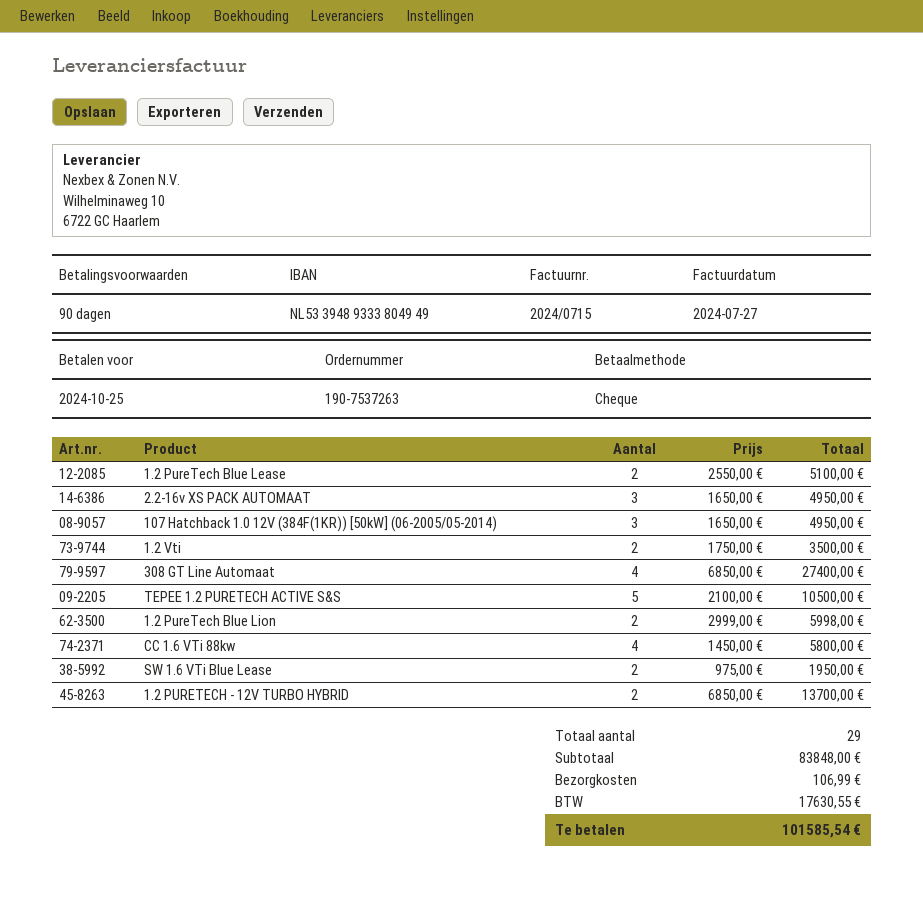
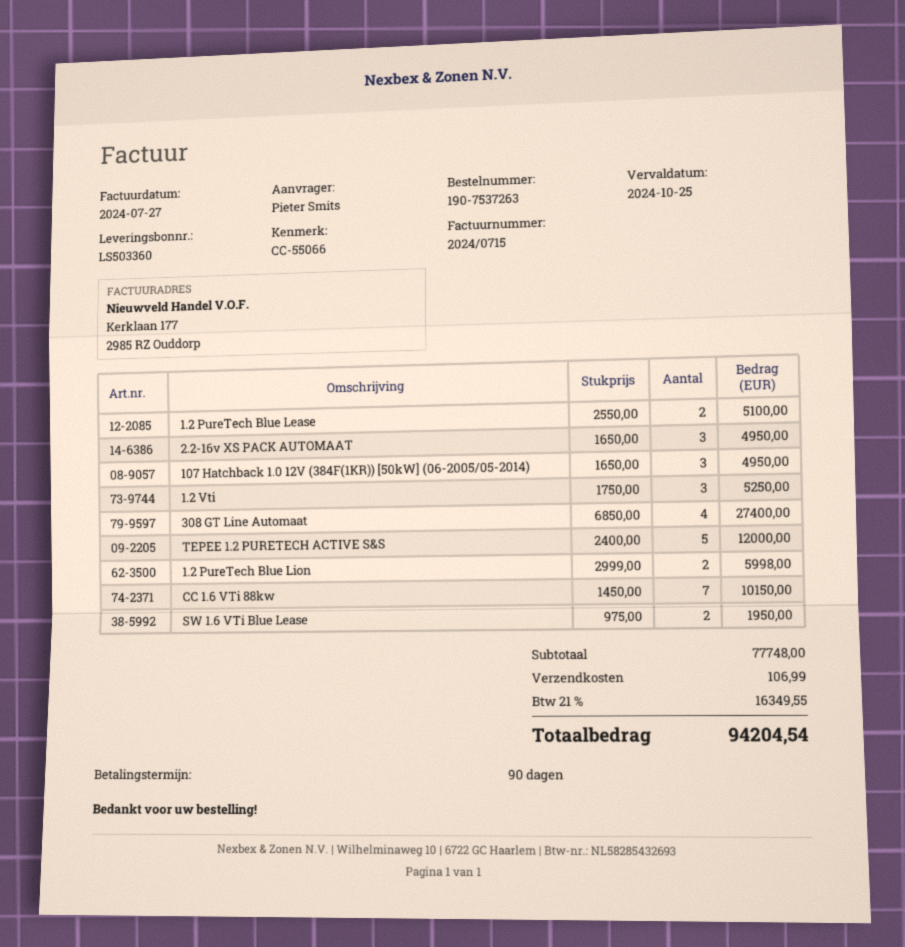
1.2 Vti: 2 x 1750.00 = 3500.00 -> 3 x 1750.00 = 5250.00
TEPEE 1.2 PURETECH ACTIVE S&S: 5 x 2100.00 = 10500.00 -> 5 x 2400.00 = 12000.00
CC 1.6 VTi 88kw: 4 x 1450.00 = 5800.00 -> 7 x 1450.00 = 10150.00
1.2 PURETECH - 12V TURBO HYBRID: 2 x 6850.00 = 13700.00 -> none
subtotal: 83848.00 -> 77748.00
tax: 17630.55 -> 16349.55
total: 101585.54 -> 94204.54

